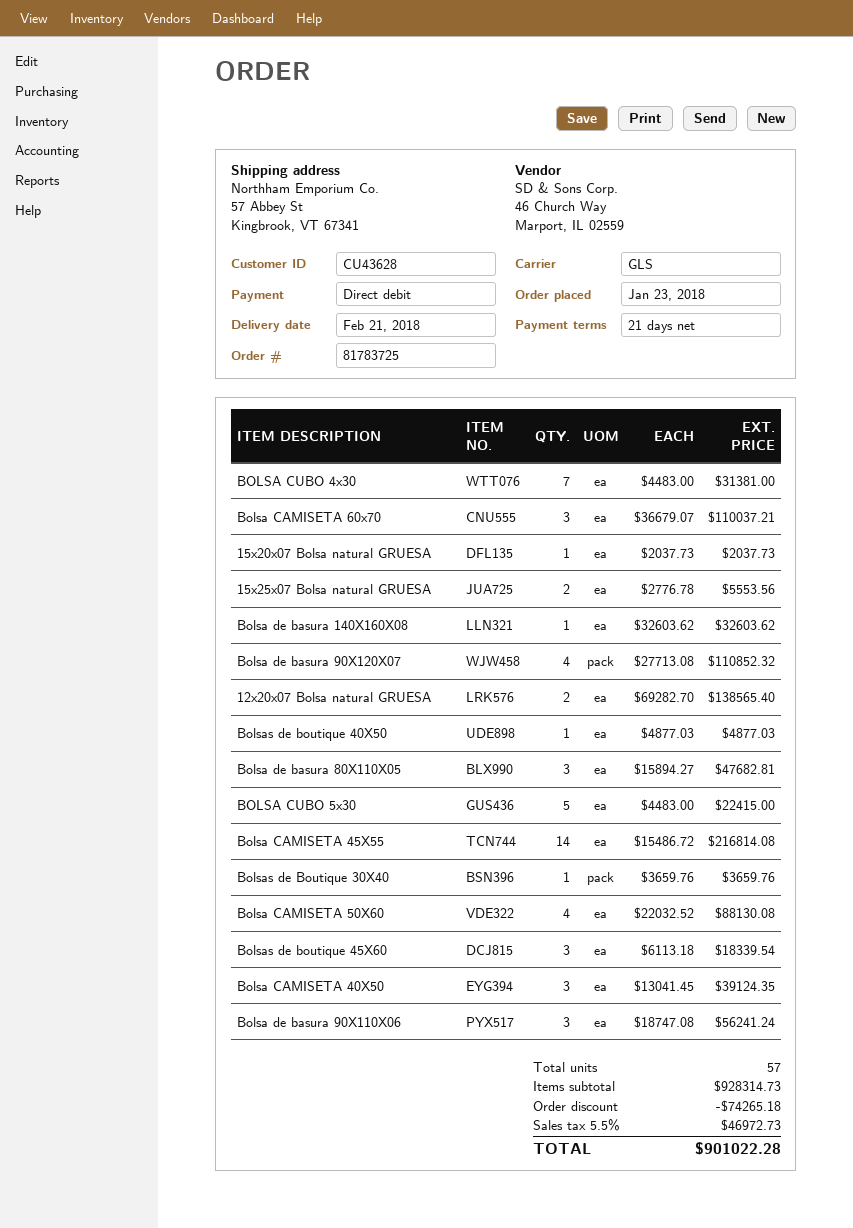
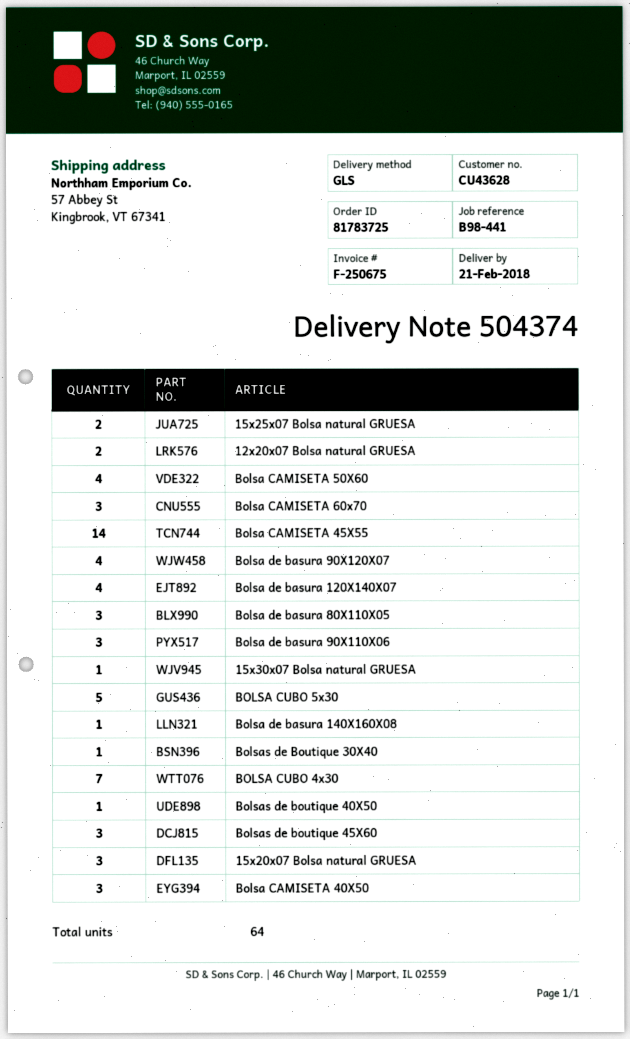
15x20x07 Bolsa natural GRUESA: 1 -> 3
Bolsa de basura 120X140X07: none -> 4
15x30x07 Bolsa natural GRUESA: none -> 1
total quantity: 57 -> 64

